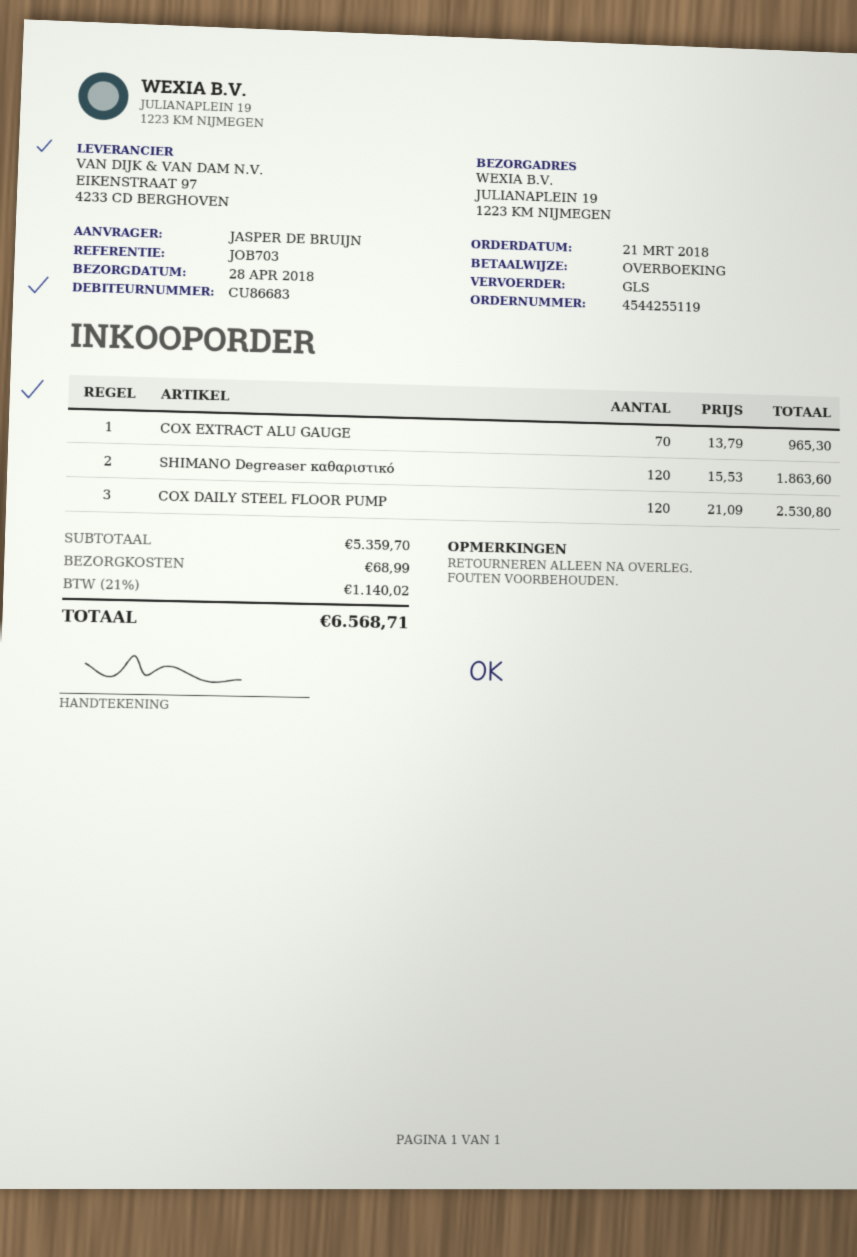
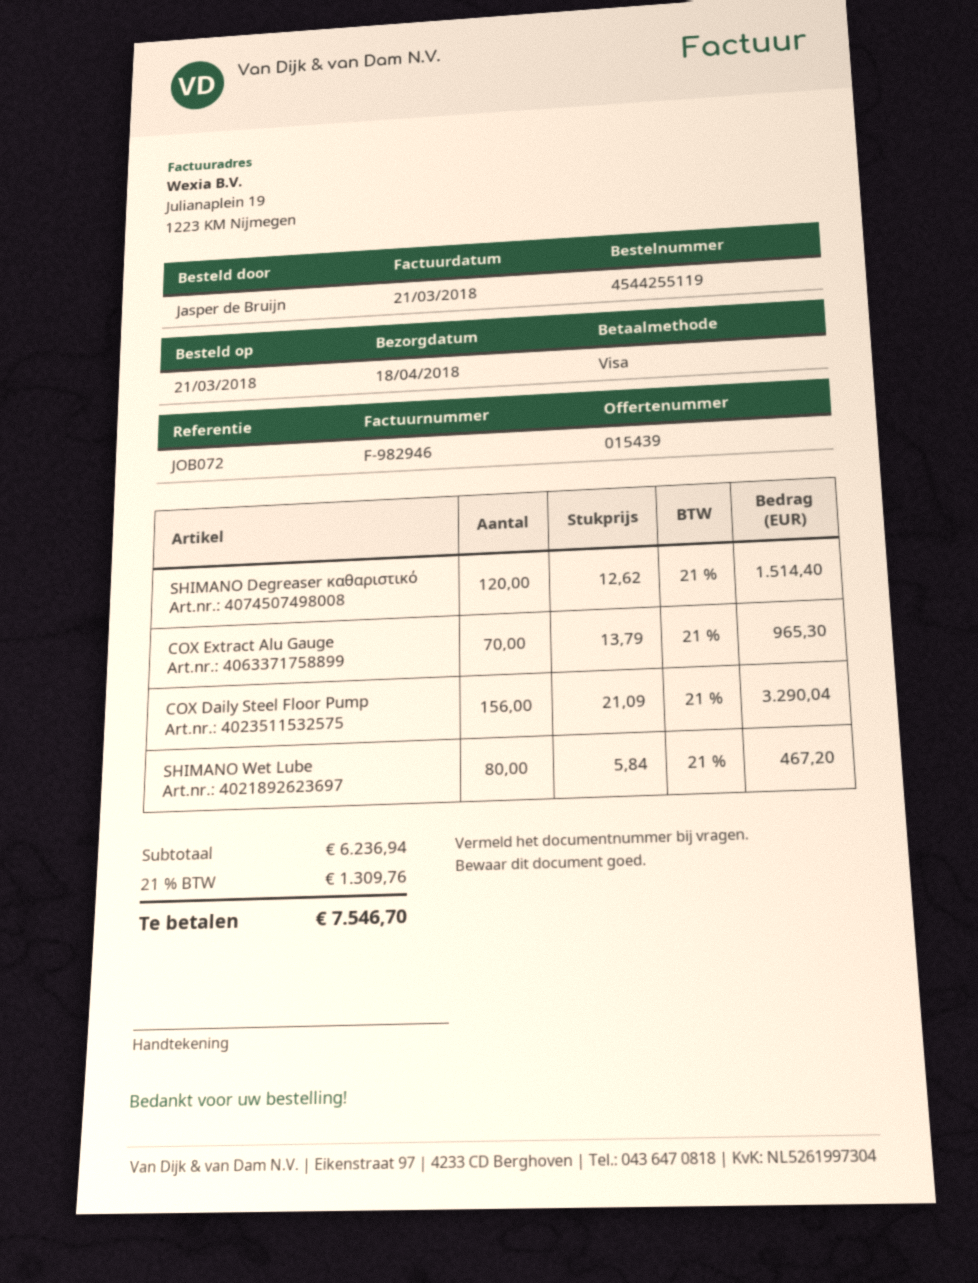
delivery date: 2018-04-28 -> 2018-04-18
reference: JOB703 -> JOB072
payment method: bank transfer -> Visa
SHIMANO Degreaser καθαριστικό: 120 x 15.53 = 1863.60 -> 120 x 12.62 = 1514.40
COX DAILY STEEL FLOOR PUMP: 120 x 21.09 = 2530.80 -> 156 x 21.09 = 3290.04
SHIMANO Wet Lube: none -> 80 x 5.84 = 467.20
subtotal: 5359.70 -> 6236.94
shipping: 68.99 -> none
tax: 21% = 1140.02 -> 21% = 1309.76
total: 6568.71 -> 7546.70

